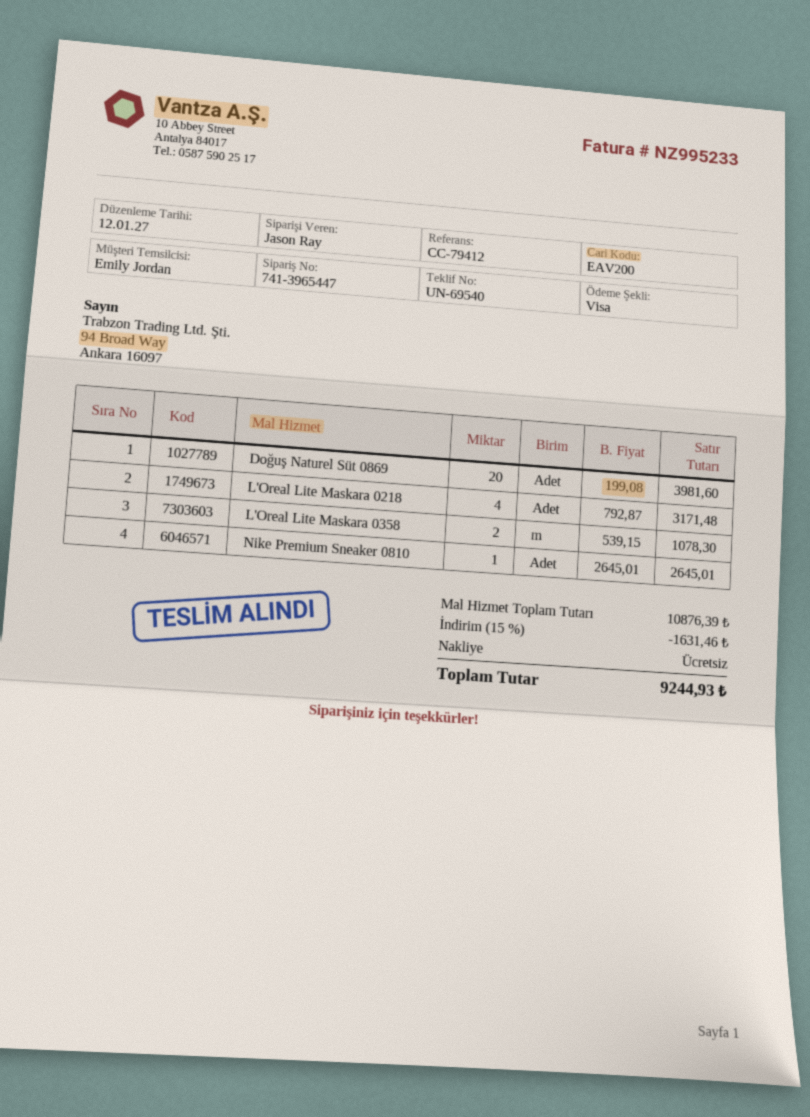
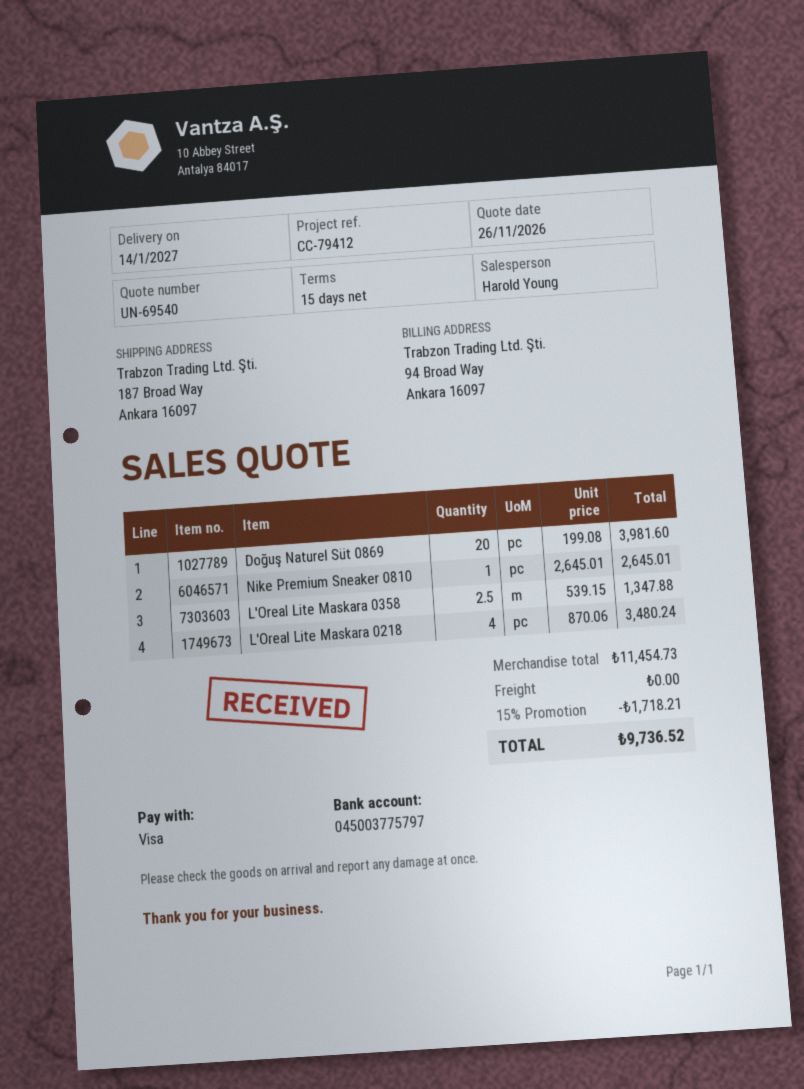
sales rep: Emily Jordan -> Harold Young
L'Oreal Lite Maskara 0218: 4 x 792.87 = 3171.48 -> 4 x 870.06 = 3480.24
L'Oreal Lite Maskara 0358: 2 x 539.15 = 1078.30 -> 2.5 x 539.15 = 1347.88
subtotal: 10876.39 -> 11454.73
discount: 15% = 1631.46 -> 15% = 1718.21
total: 9244.93 -> 9736.52

